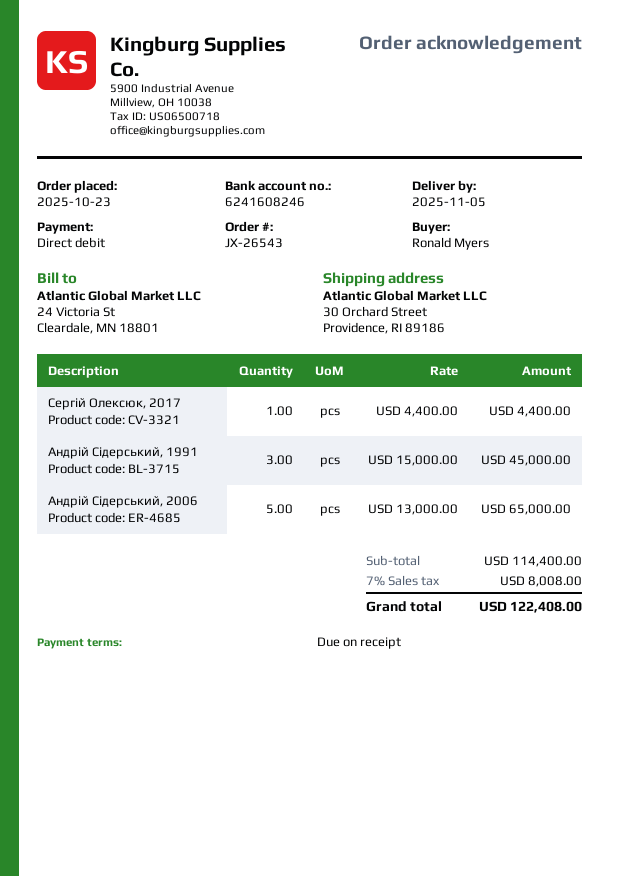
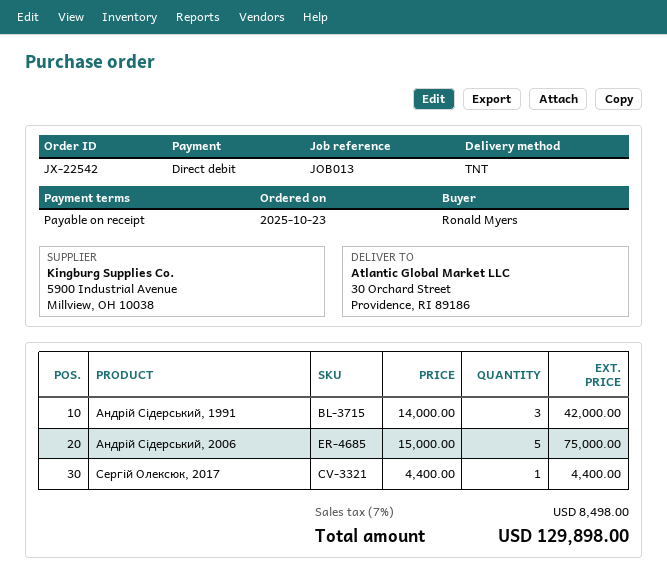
order number: JX-26543 -> JX-22542
Андрій Сідерський, 1991: 3 x 15000.00 = 45000.00 -> 3 x 14000.00 = 42000.00
Андрій Сідерський, 2006: 5 x 13000.00 = 65000.00 -> 5 x 15000.00 = 75000.00
tax: 7% = 8008.00 -> 7% = 8498.00
total: 122408.00 -> 129898.00

